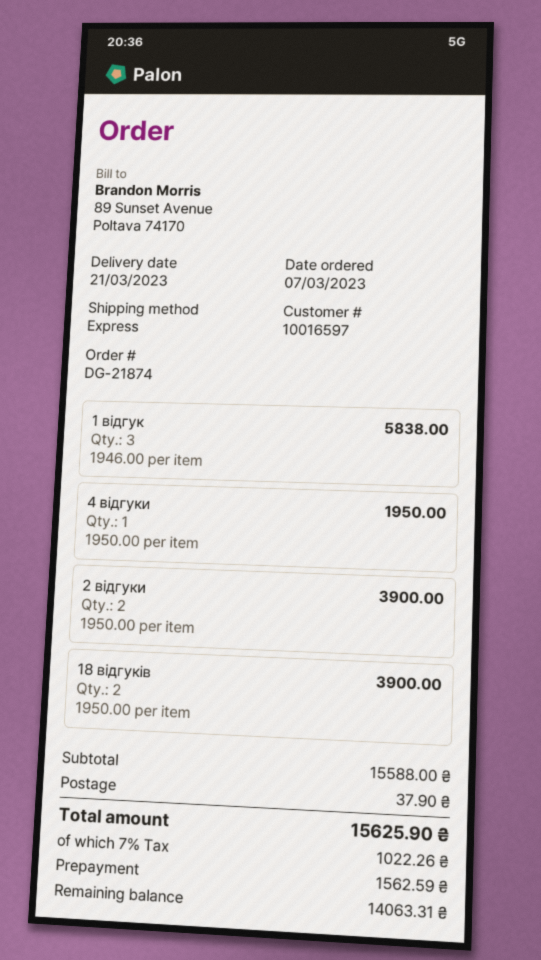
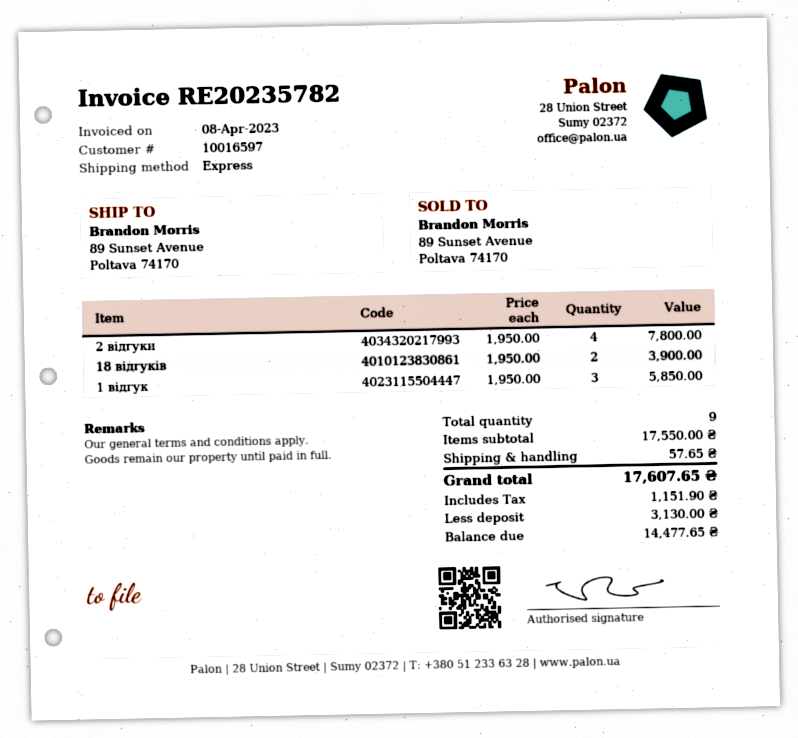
1 відгук: 3 x 1946.00 = 5838.00 -> 3 x 1950.00 = 5850.00
4 відгуки: 1 x 1950.00 = 1950.00 -> none
2 відгуки: 2 x 1950.00 = 3900.00 -> 4 x 1950.00 = 7800.00
subtotal: 15588.00 -> 17550.00
shipping: 37.90 -> 57.65
tax: 1022.26 -> 1151.90
total: 15625.90 -> 17607.65
deposit: 1562.59 -> 3130.00
balance: 14063.31 -> 14477.65

